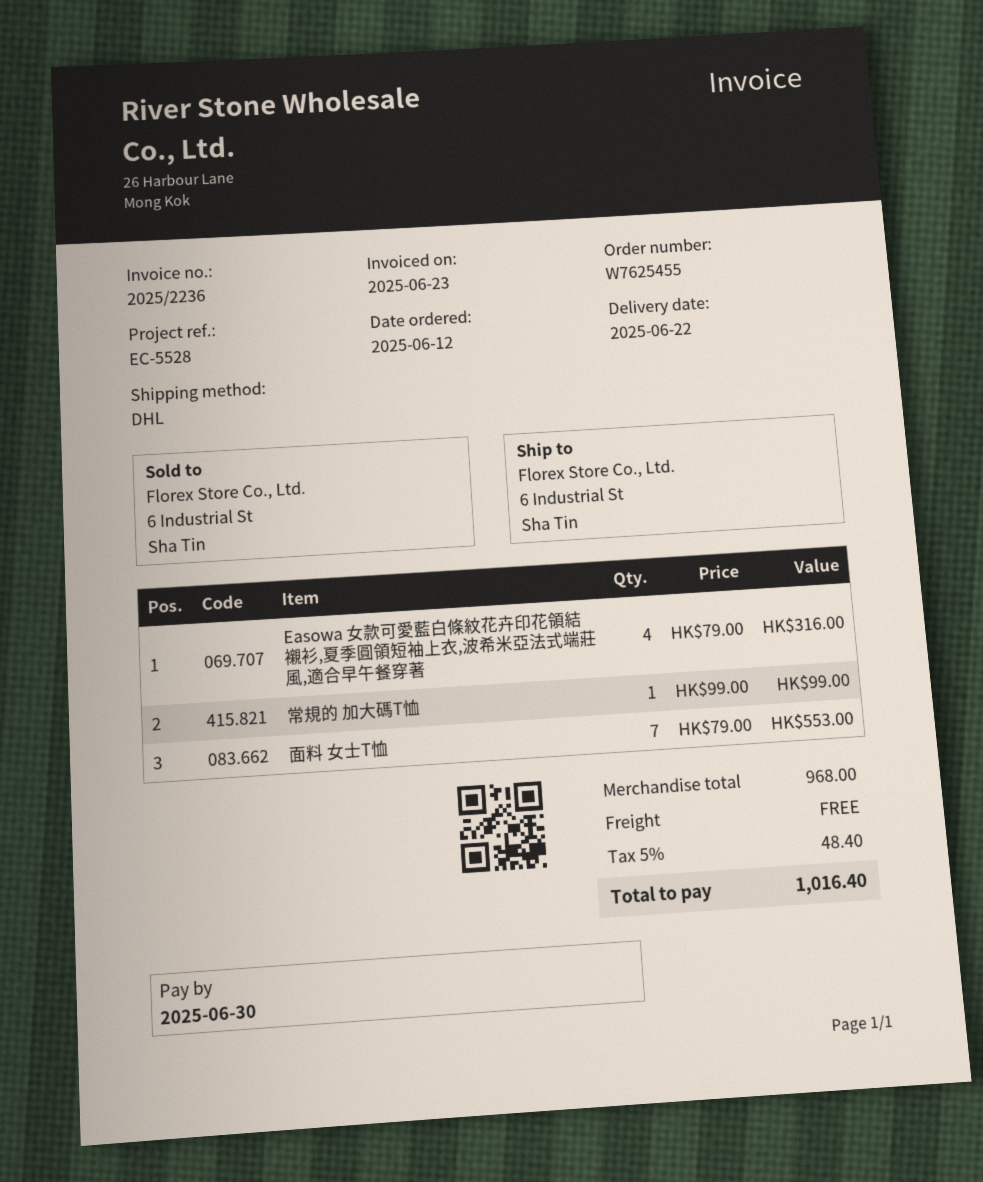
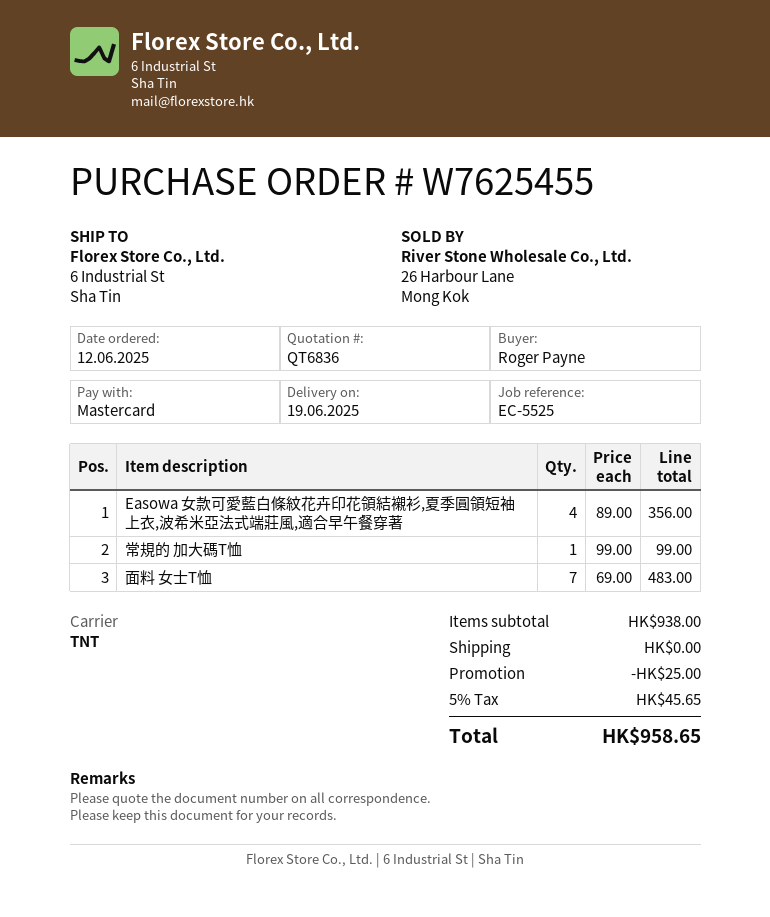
delivery date: 2025-06-22 -> 2025-06-19
reference: EC-5528 -> EC-5525
shipping method: DHL -> TNT
Easowa 女款可愛藍白條紋花卉印花領結襯衫,夏季圓領短袖上衣,波希米亞法式端莊風,適合早午餐穿著: 4 x 79.00 = 316.00 -> 4 x 89.00 = 356.00
面料 女士T恤: 7 x 79.00 = 553.00 -> 7 x 69.00 = 483.00
subtotal: 968.00 -> 938.00
discount: none -> 25.00
tax: 5% = 48.40 -> 5% = 45.65
total: 1016.40 -> 958.65

